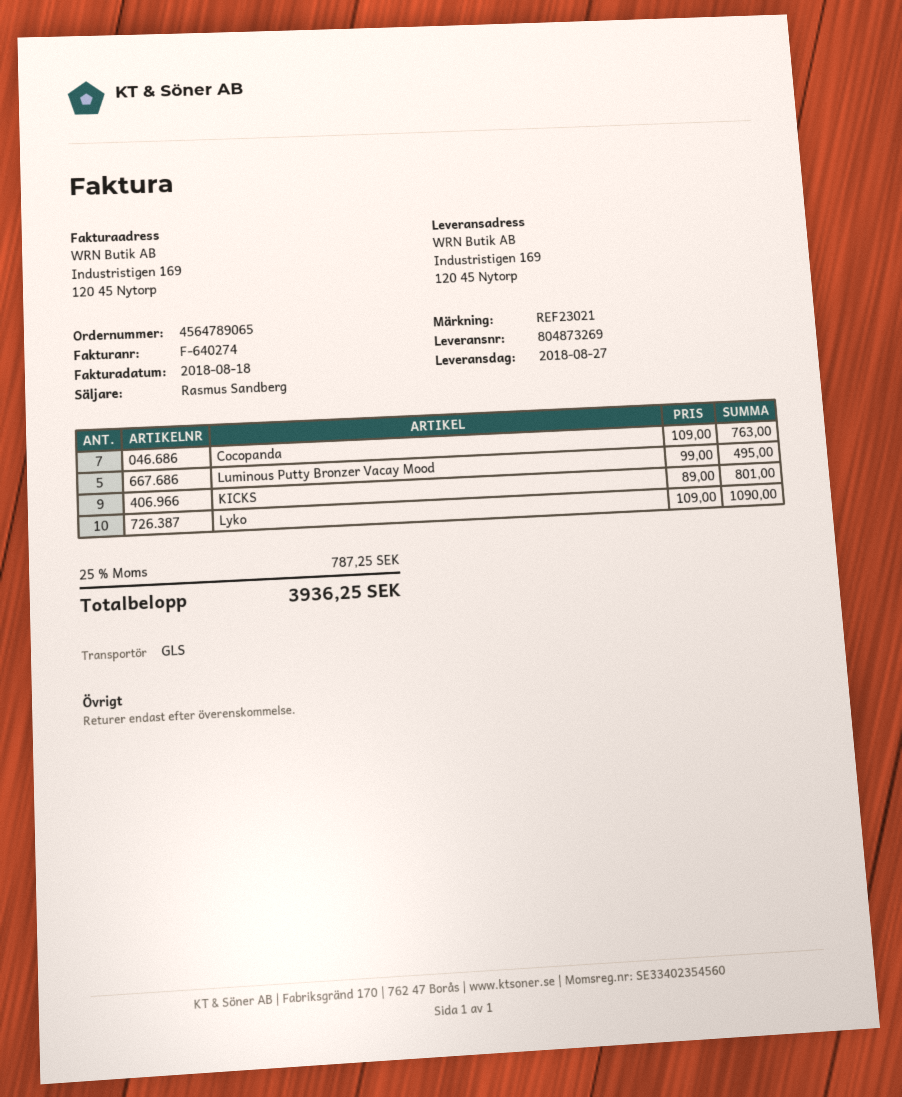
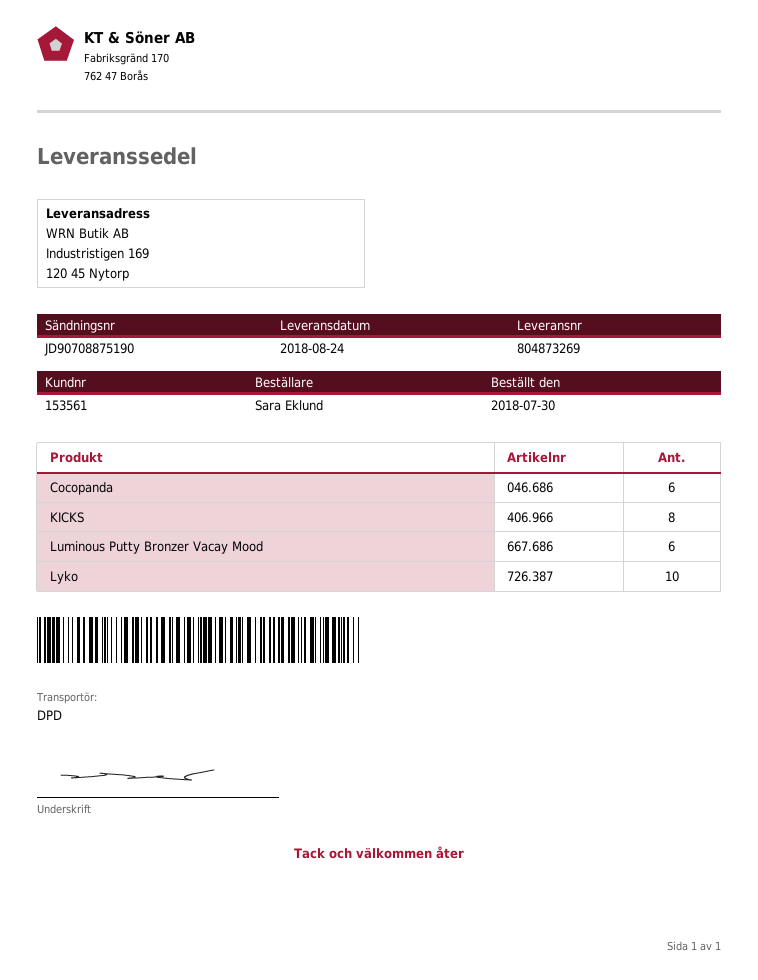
delivery date: 2018-08-27 -> 2018-08-24
shipping method: GLS -> DPD
Cocopanda: 7 -> 6
Luminous Putty Bronzer Vacay Mood: 5 -> 6
KICKS: 9 -> 8

